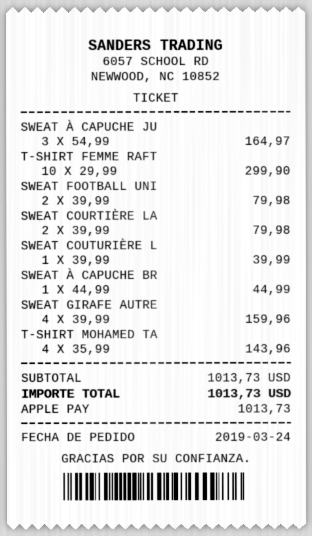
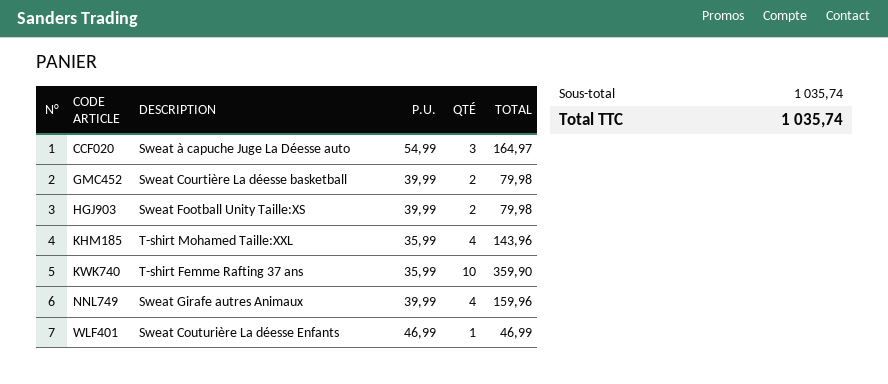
T-SHIRT FEMME RAFT: 10 x 29.99 = 299.90 -> 10 x 35.99 = 359.90
SWEAT COUTURIÈRE L: 1 x 39.99 = 39.99 -> 1 x 46.99 = 46.99
SWEAT À CAPUCHE BR: 1 x 44.99 = 44.99 -> none
subtotal: 1013.73 -> 1035.74
total: 1013.73 -> 1035.74

